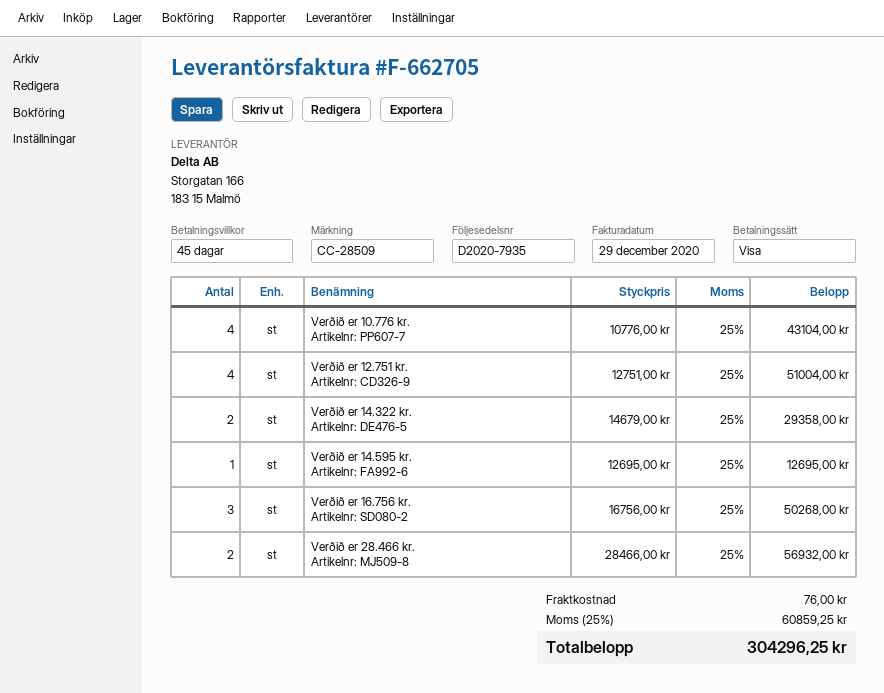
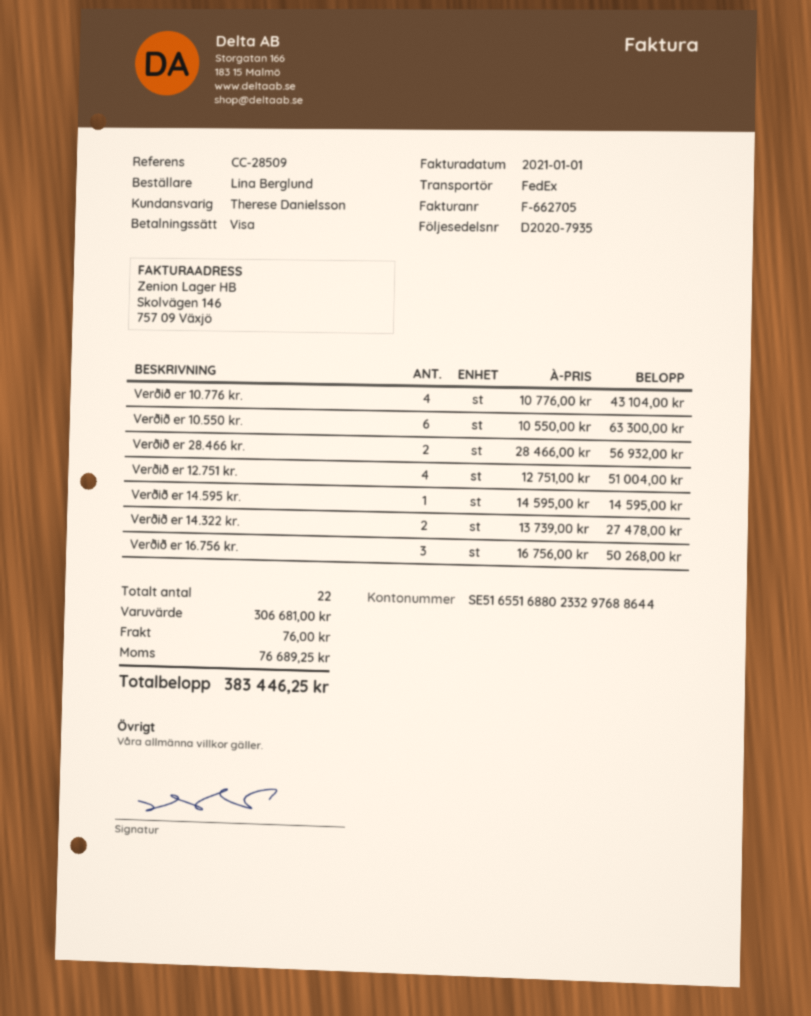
invoice date: 2020-12-29 -> 2021-01-01
Verðið er 14.322 kr.: 2 x 14679.00 = 29358.00 -> 2 x 13739.00 = 27478.00
Verðið er 14.595 kr.: 1 x 12695.00 = 12695.00 -> 1 x 14595.00 = 14595.00
Verðið er 10.550 kr.: none -> 6 x 10550.00 = 63300.00
tax: 60859.25 -> 76689.25
total: 304296.25 -> 383446.25

